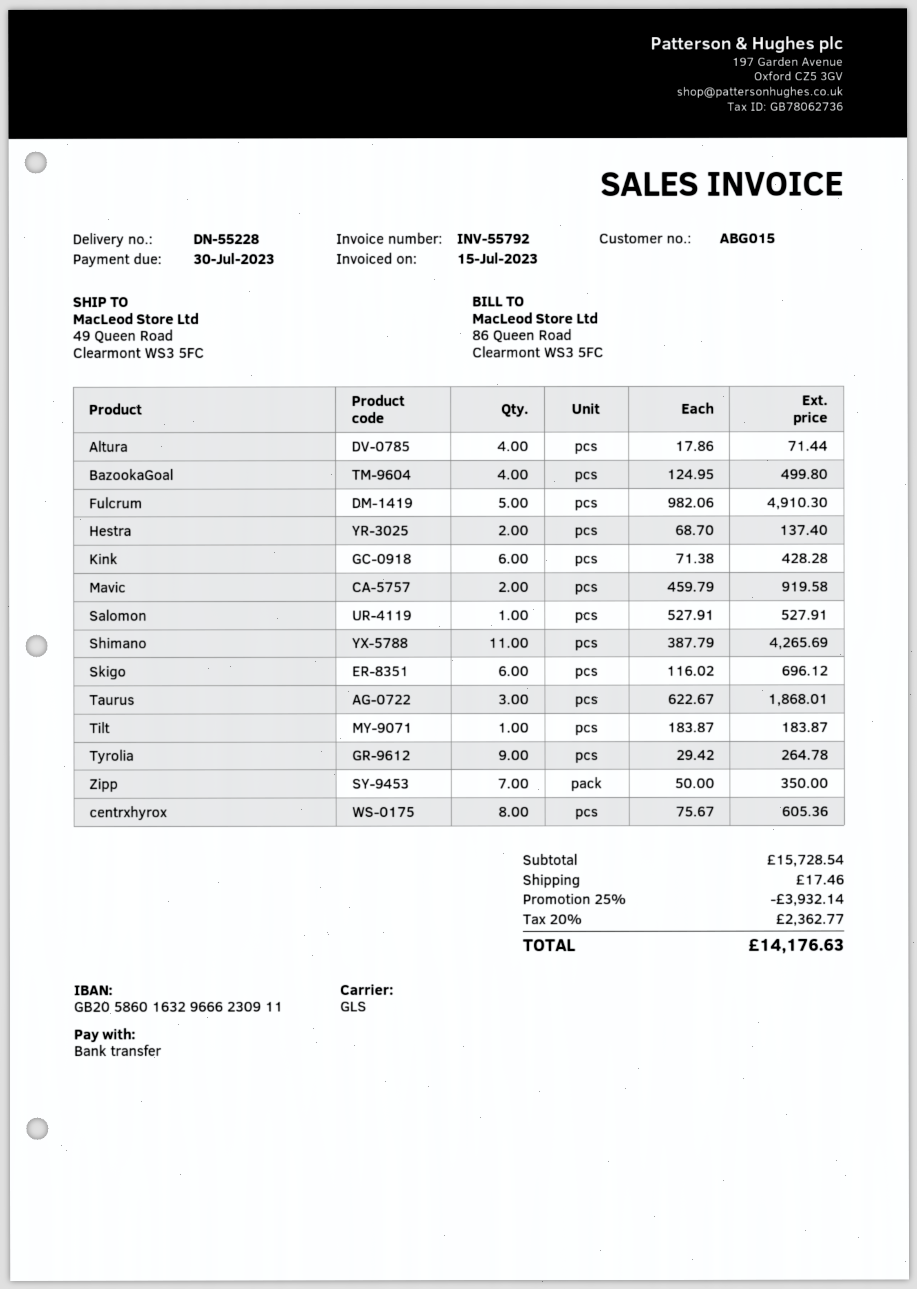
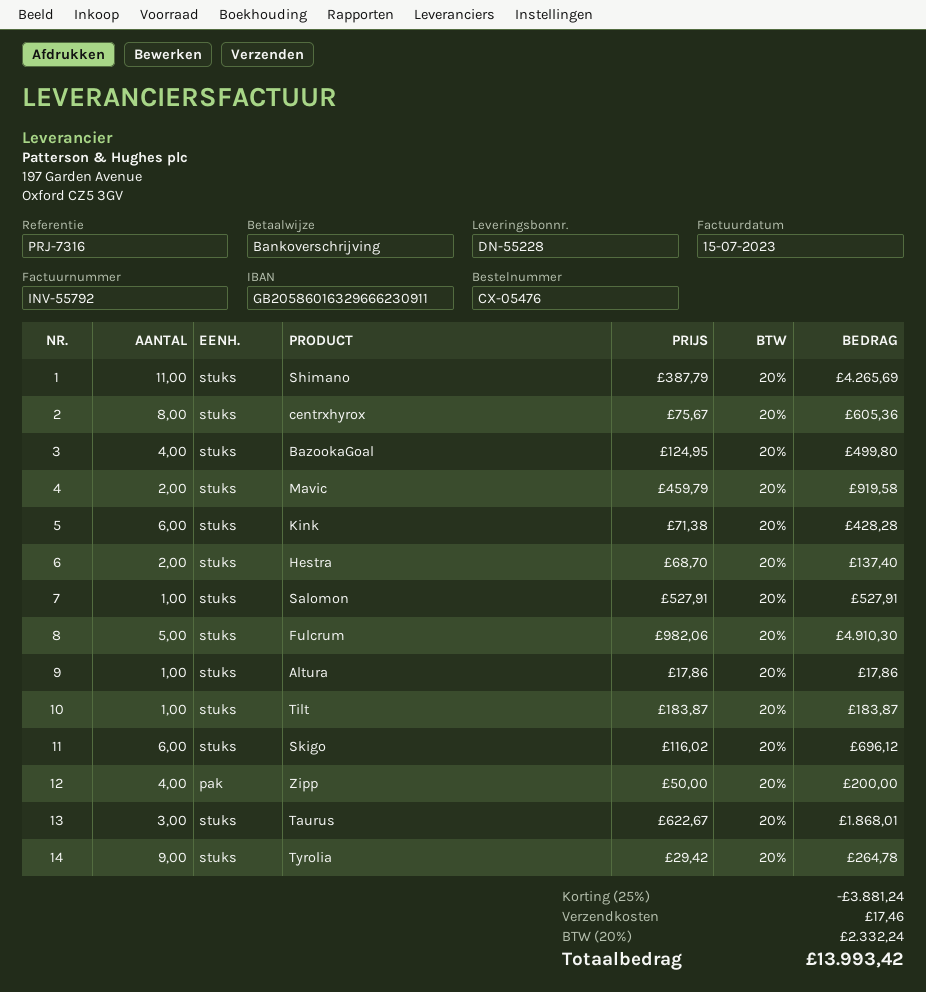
Altura: 4 x 17.86 = 71.44 -> 1 x 17.86 = 17.86
Zipp: 7 x 50.00 = 350.00 -> 4 x 50.00 = 200.00
discount: 25% = 3932.14 -> 25% = 3881.24
tax: 20% = 2362.77 -> 20% = 2332.24
total: 14176.63 -> 13993.42

